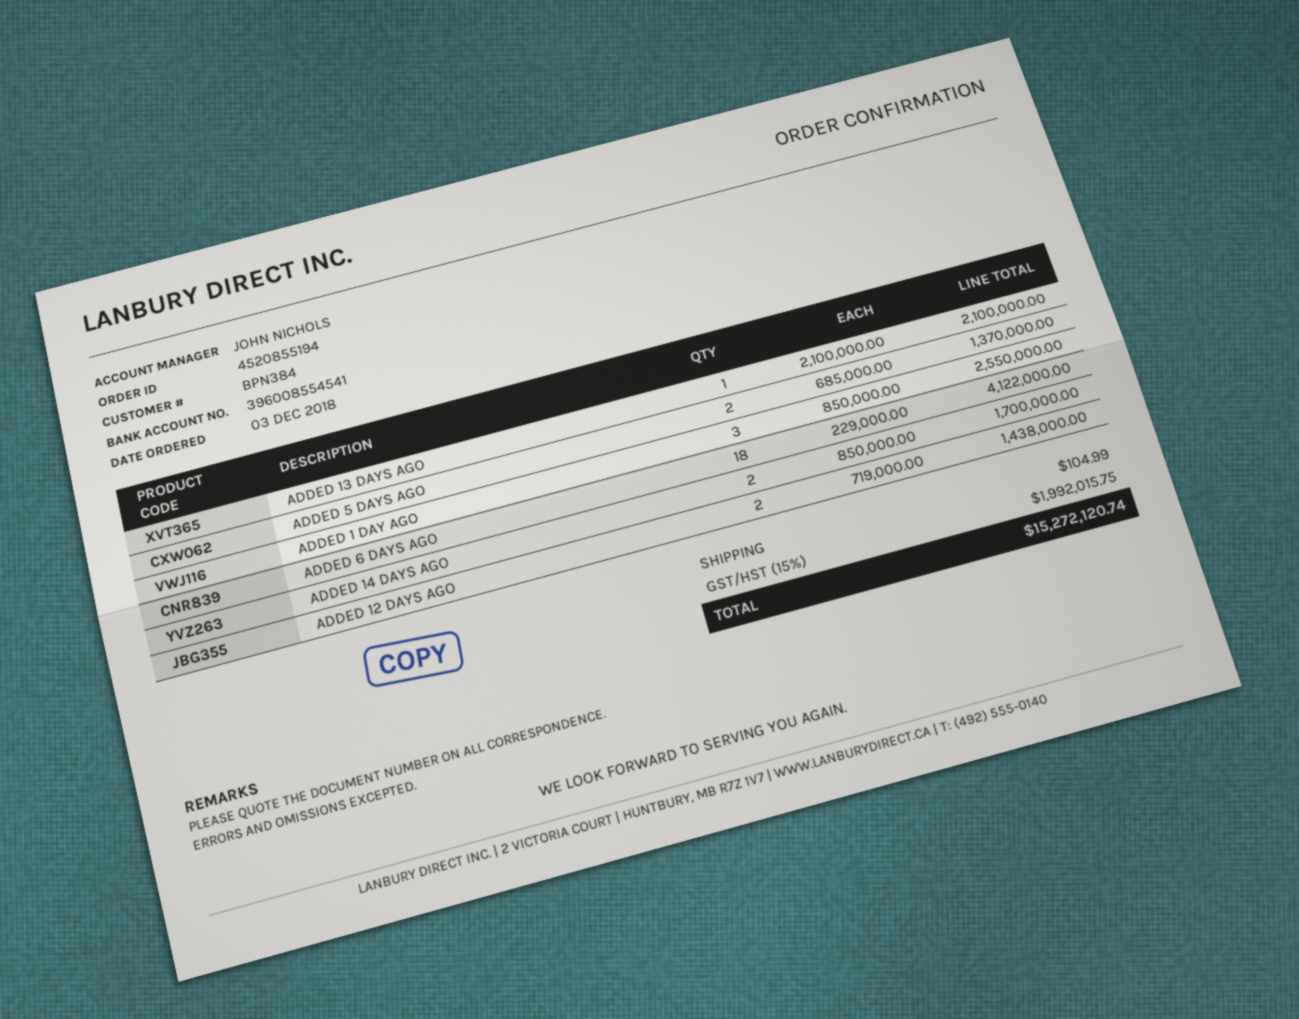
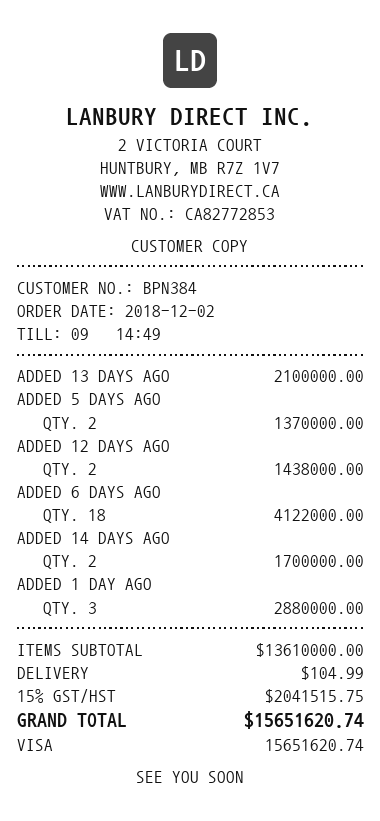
order date: 2018-12-03 -> 2018-12-02
ADDED 1 DAY AGO: 3 for 2550000.00 -> 3 for 2880000.00
tax: 15% = 1992015.75 -> 15% = 2041515.75
total: 15272120.74 -> 15651620.74

